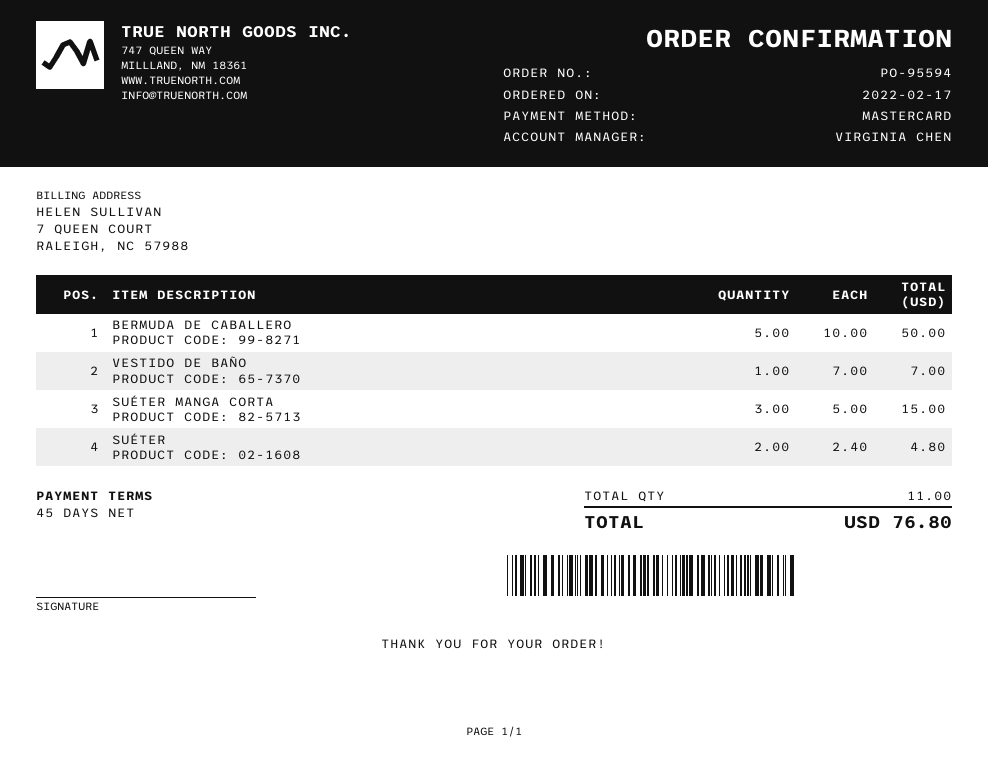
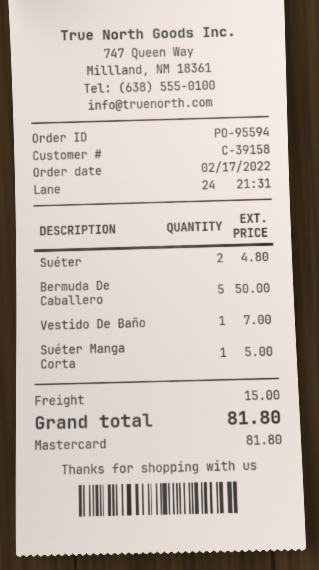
SUÉTER MANGA CORTA: 3 for 15.00 -> 1 for 5.00
shipping: none -> 15.00
total: 76.80 -> 81.80

